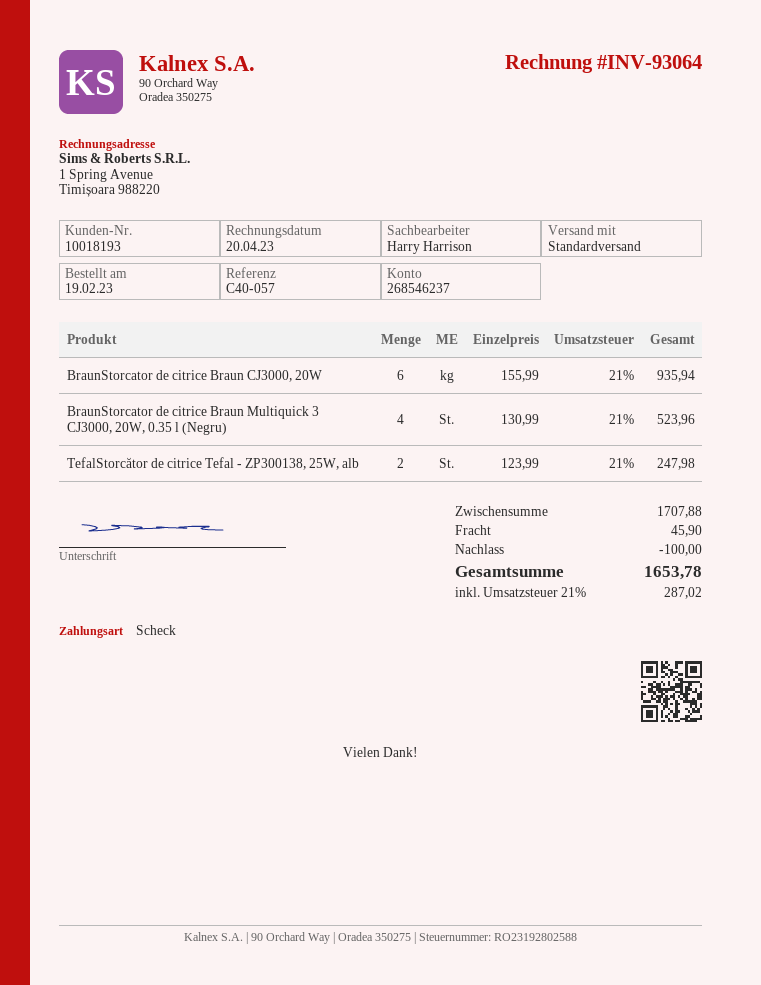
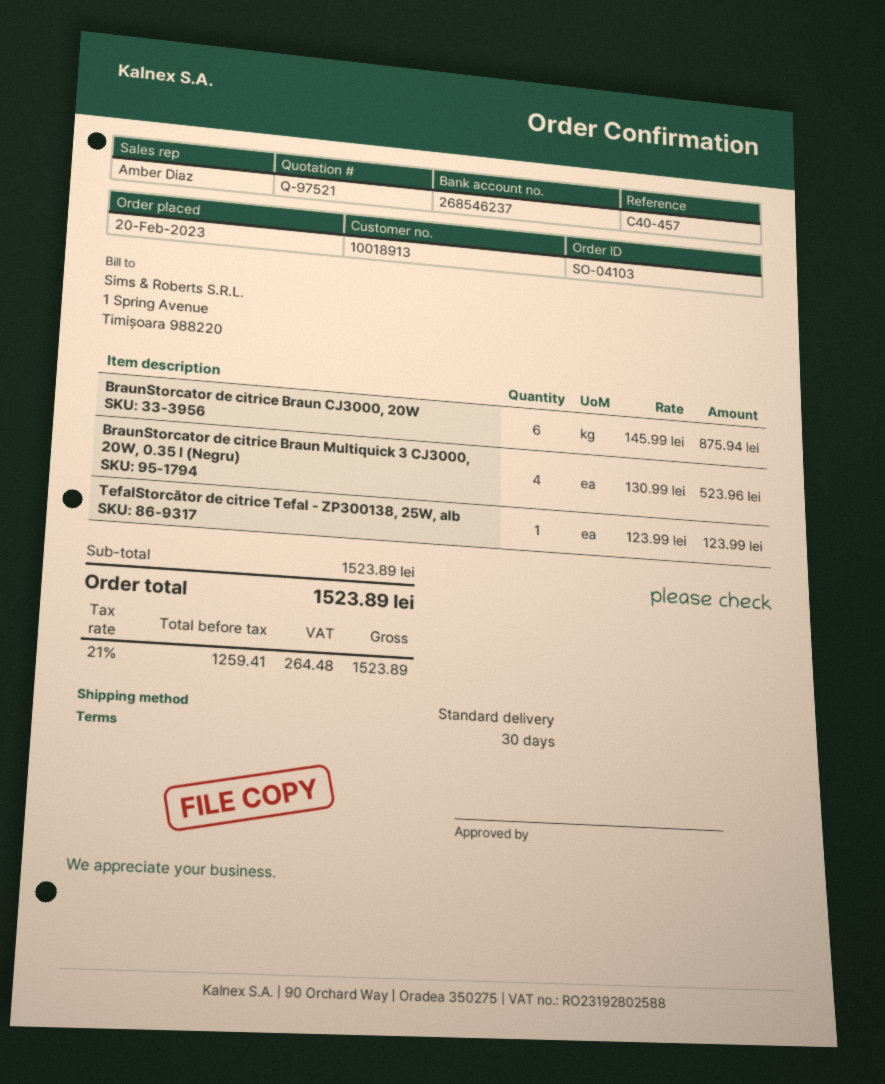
order date: 2023-02-19 -> 2023-02-20
customer number: 10018193 -> 10018913
reference: C40-057 -> C40-457
sales rep: Harry Harrison -> Amber Diaz
BraunStorcator de citrice Braun CJ3000, 20W: 6 x 155.99 = 935.94 -> 6 x 145.99 = 875.94
TefalStorcător de citrice Tefal - ZP300138, 25W, alb: 2 x 123.99 = 247.98 -> 1 x 123.99 = 123.99
subtotal: 1707.88 -> 1523.89
discount: 100.00 -> none
shipping: 45.90 -> none
tax: 21% = 287.02 -> 21% = 264.48
total: 1653.78 -> 1523.89

